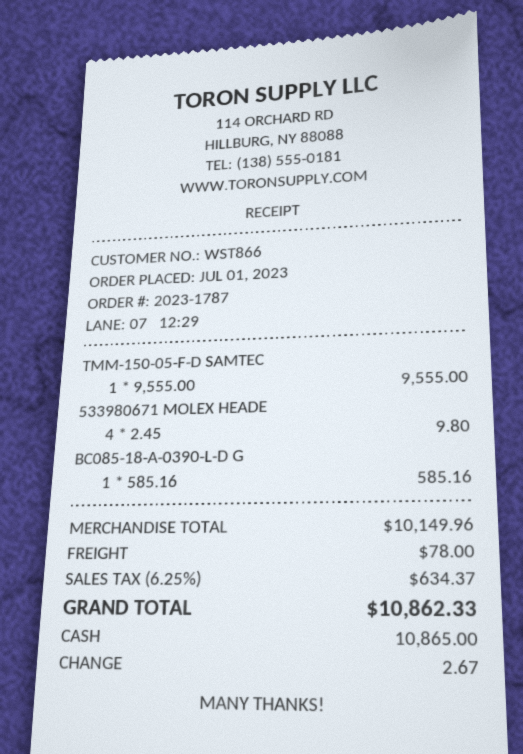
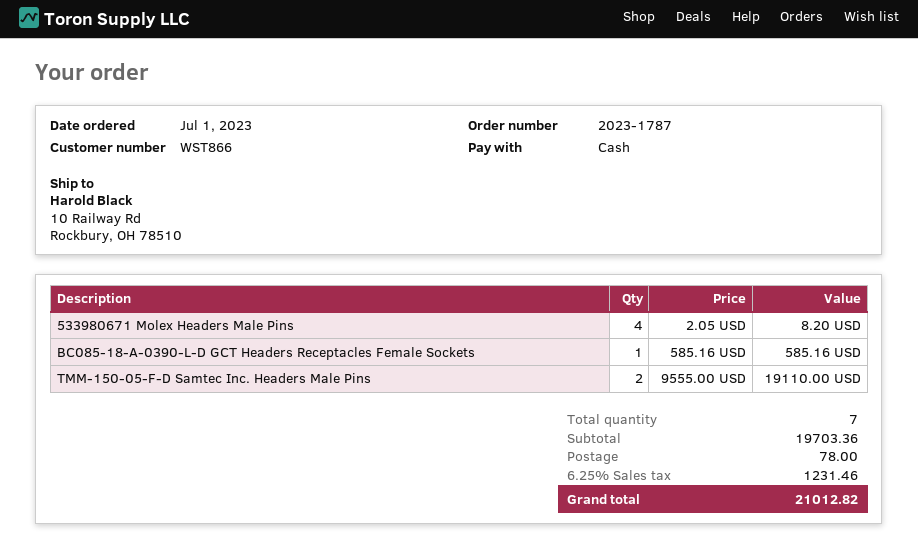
TMM-150-05-F-D SAMTEC: 1 x 9555.00 = 9555.00 -> 2 x 9555.00 = 19110.00
533980671 MOLEX HEADE: 4 x 2.45 = 9.80 -> 4 x 2.05 = 8.20
subtotal: 10149.96 -> 19703.36
tax: 6.25% = 634.37 -> 6.25% = 1231.46
total: 10862.33 -> 21012.82

